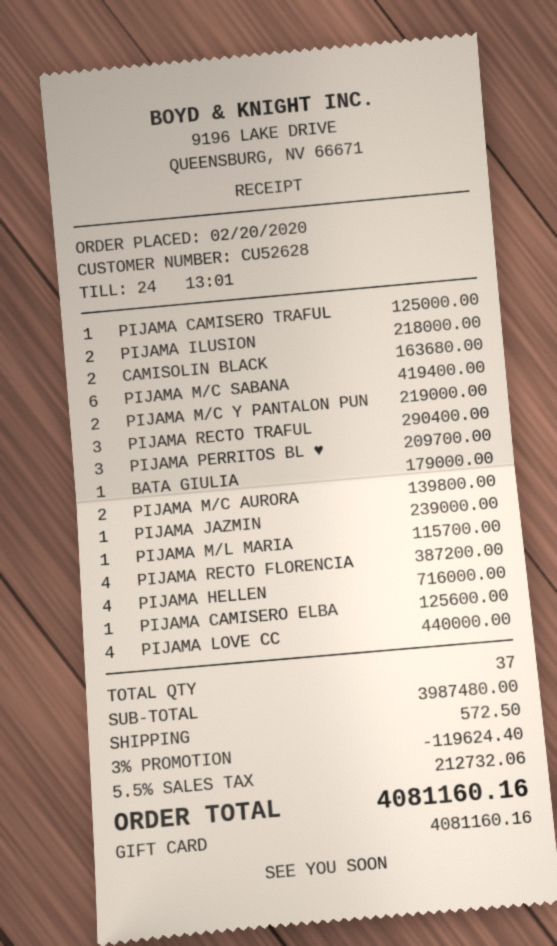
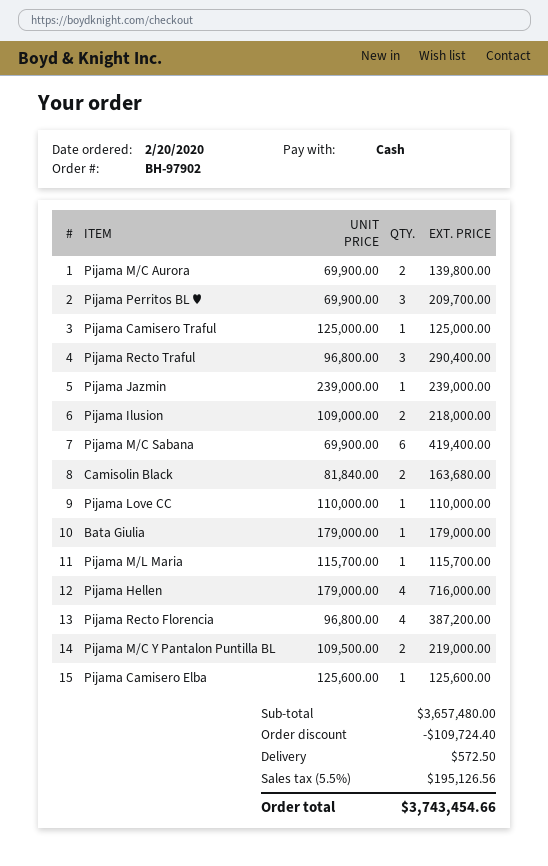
payment method: gift card -> cash
PIJAMA LOVE CC: 4 for 440000.00 -> 1 for 110000.00
subtotal: 3987480.00 -> 3657480.00
discount: 119624.40 -> 109724.40
tax: 5.5% = 212732.06 -> 5.5% = 195126.56
total: 4081160.16 -> 3743454.66

